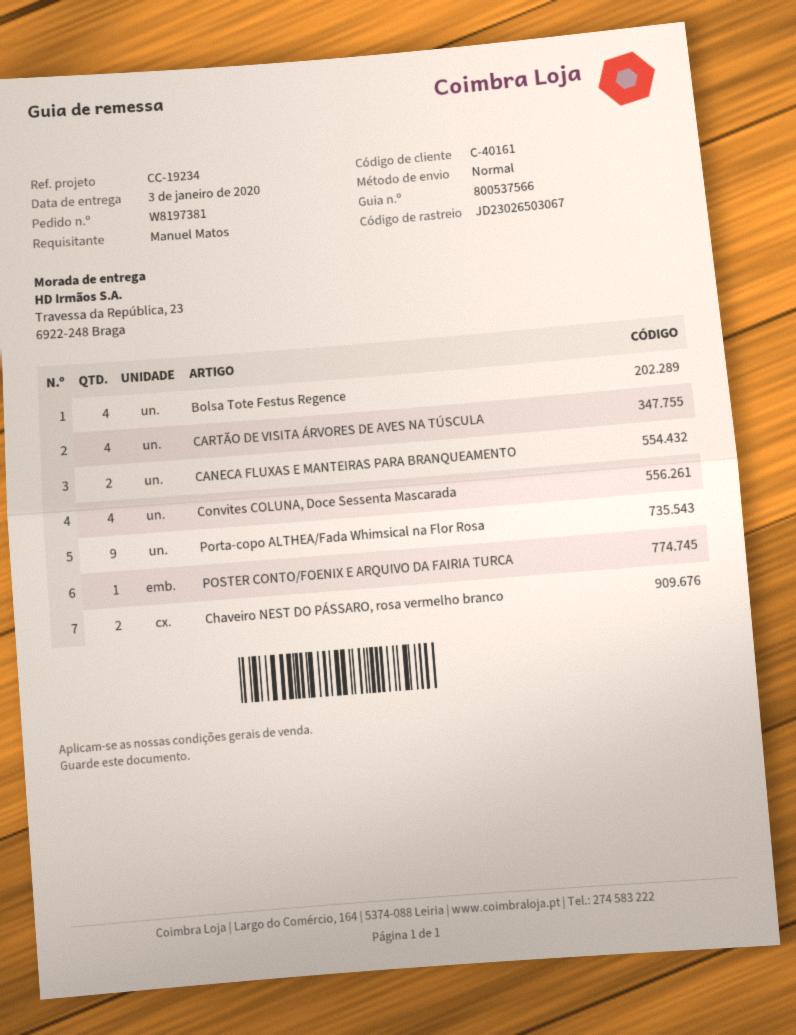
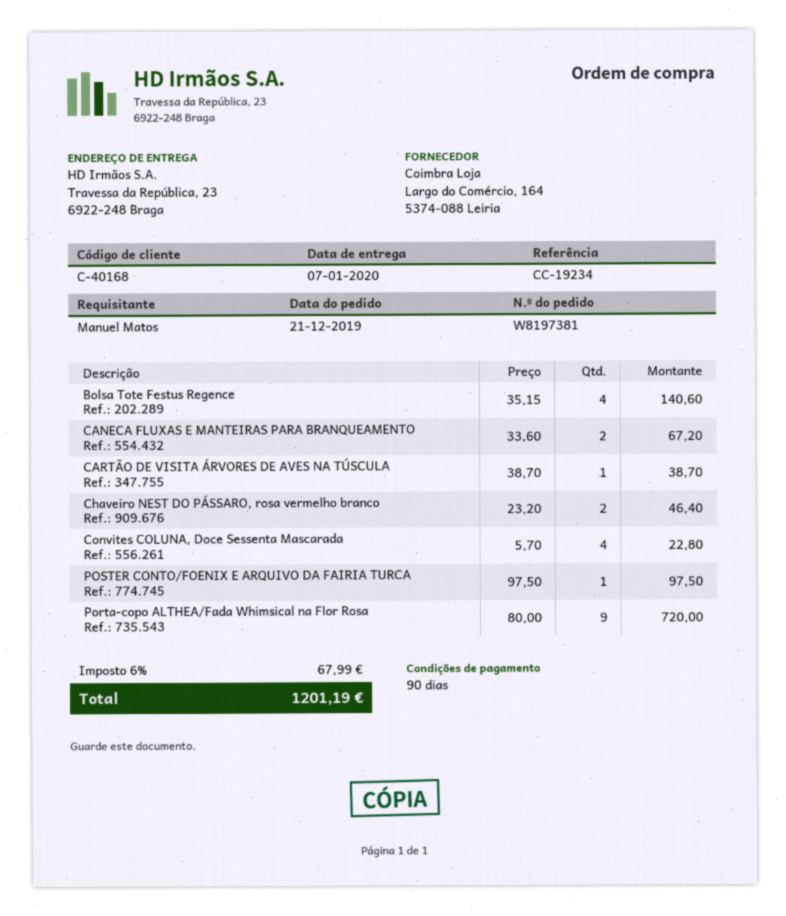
delivery date: 2020-01-03 -> 2020-01-07
customer number: C-40161 -> C-40168
CARTÃO DE VISITA ÁRVORES DE AVES NA TÚSCULA: 4 -> 1

